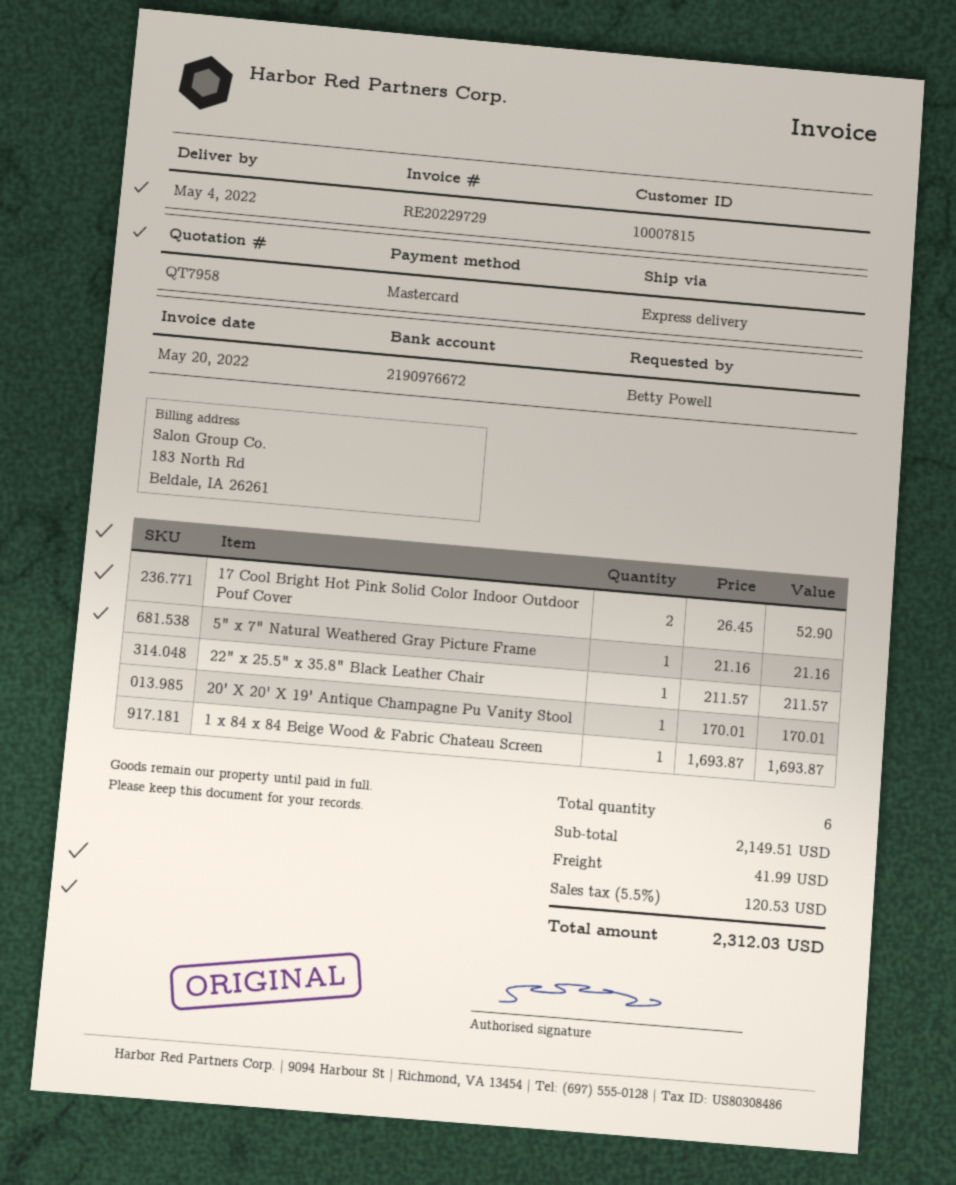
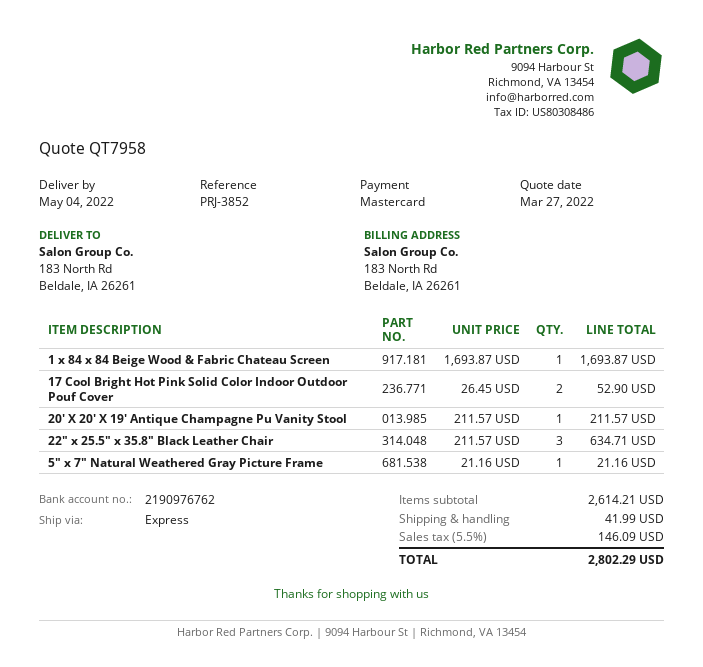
bank account: 2190976672 -> 2190976762
22" x 25.5" x 35.8" Black Leather Chair: 1 x 211.57 = 211.57 -> 3 x 211.57 = 634.71
20' X 20' X 19' Antique Champagne Pu Vanity Stool: 1 x 170.01 = 170.01 -> 1 x 211.57 = 211.57
subtotal: 2149.51 -> 2614.21
tax: 5.5% = 120.53 -> 5.5% = 146.09
total: 2312.03 -> 2802.29

